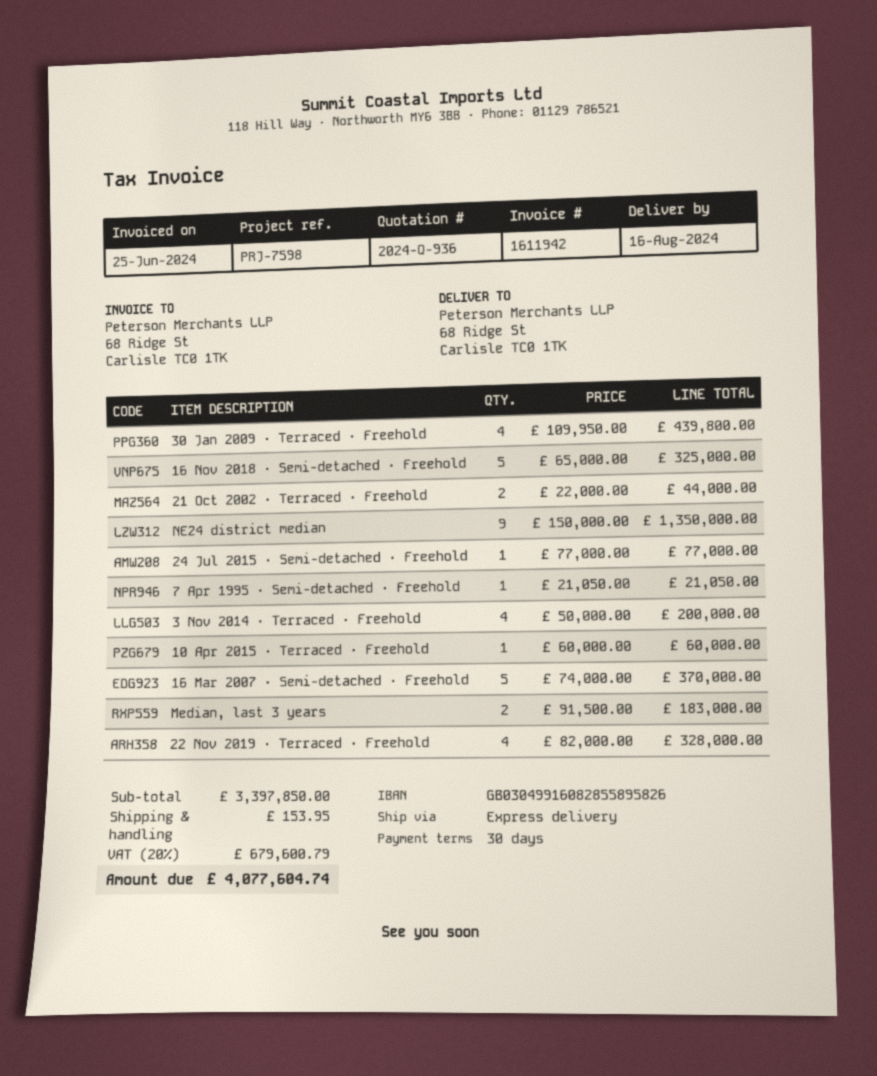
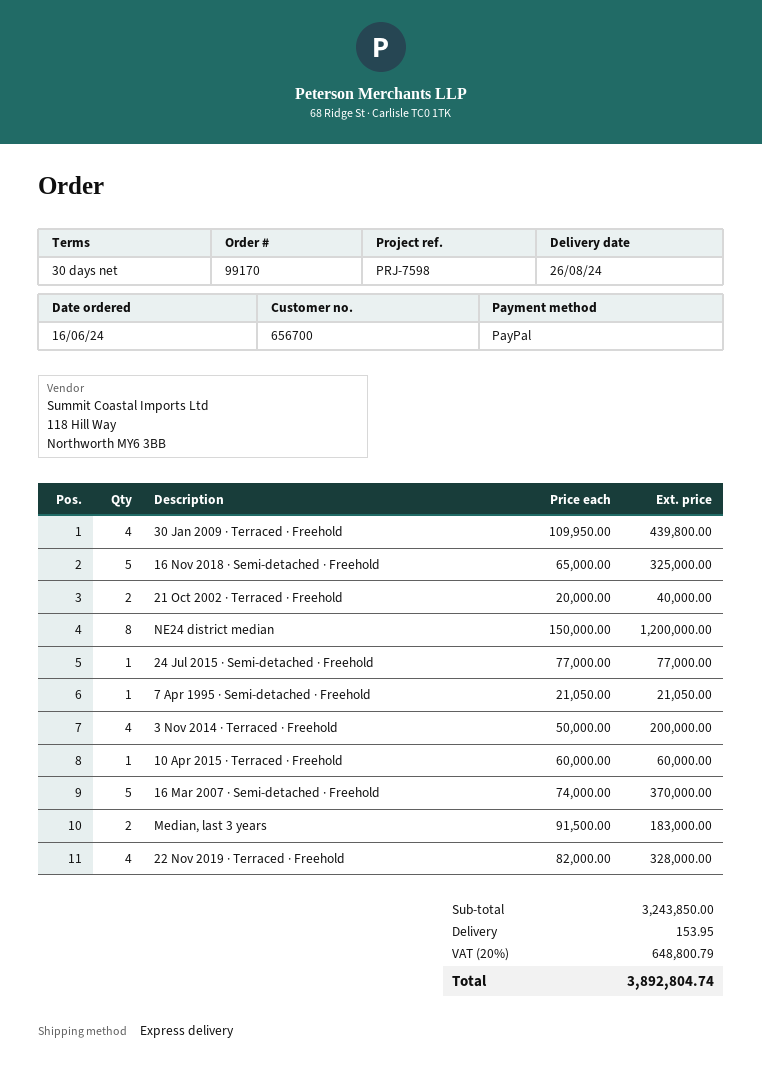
delivery date: 2024-08-16 -> 2024-08-26
21 Oct 2002 · Terraced · Freehold: 2 x 22000.00 = 44000.00 -> 2 x 20000.00 = 40000.00
NE24 district median: 9 x 150000.00 = 1350000.00 -> 8 x 150000.00 = 1200000.00
subtotal: 3397850.00 -> 3243850.00
tax: 20% = 679600.79 -> 20% = 648800.79
total: 4077604.74 -> 3892804.74

